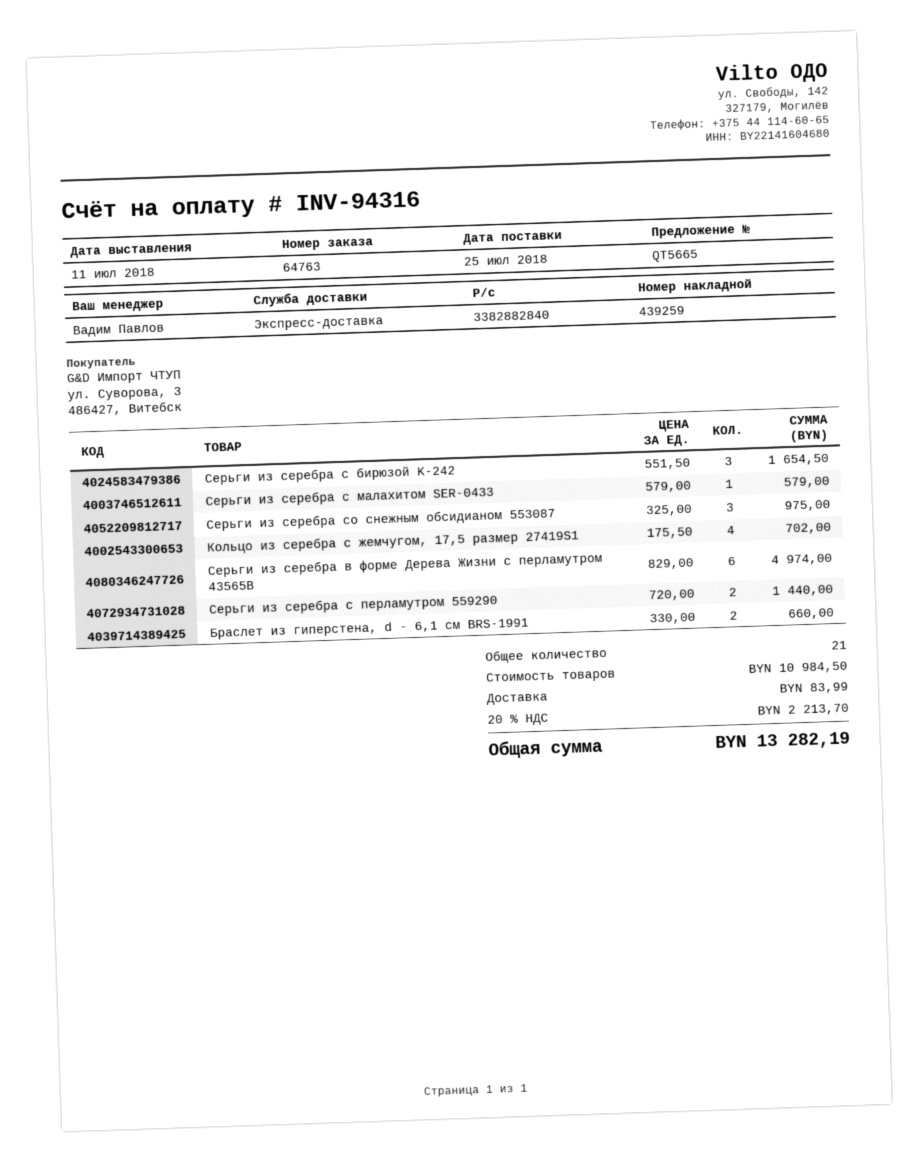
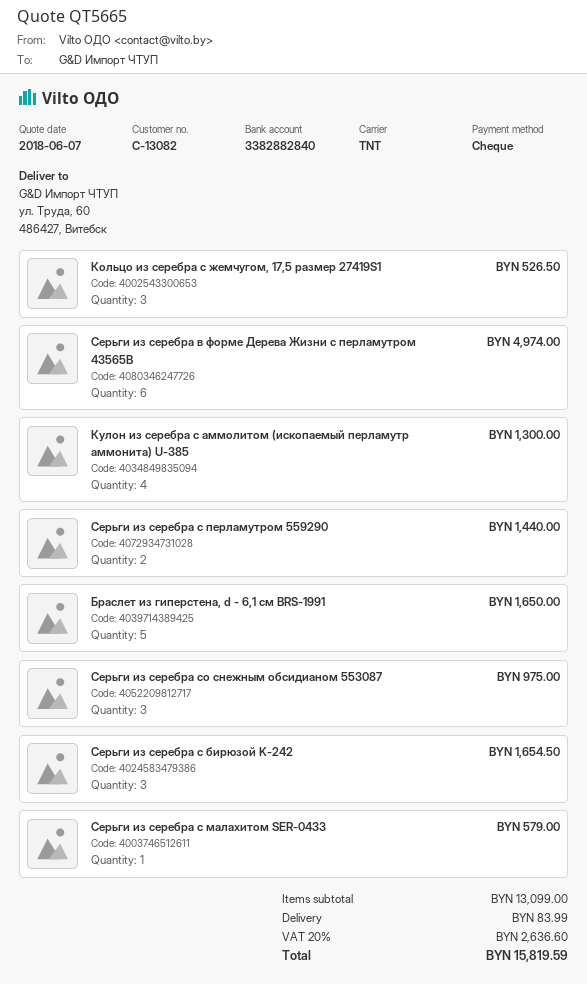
shipping method: express -> TNT
Кольцо из серебра с жемчугом, 17,5 размер 27419S1: 4 for 702.00 -> 3 for 526.50
Браслет из гиперстена, d - 6,1 см BRS-1991: 2 for 660.00 -> 5 for 1650.00
Кулон из серебра с аммолитом (ископаемый перламутр аммонита) U-385: none -> 4 for 1300.00
subtotal: 10984.50 -> 13099.00
tax: 20% = 2213.70 -> 20% = 2636.60
total: 13282.19 -> 15819.59

